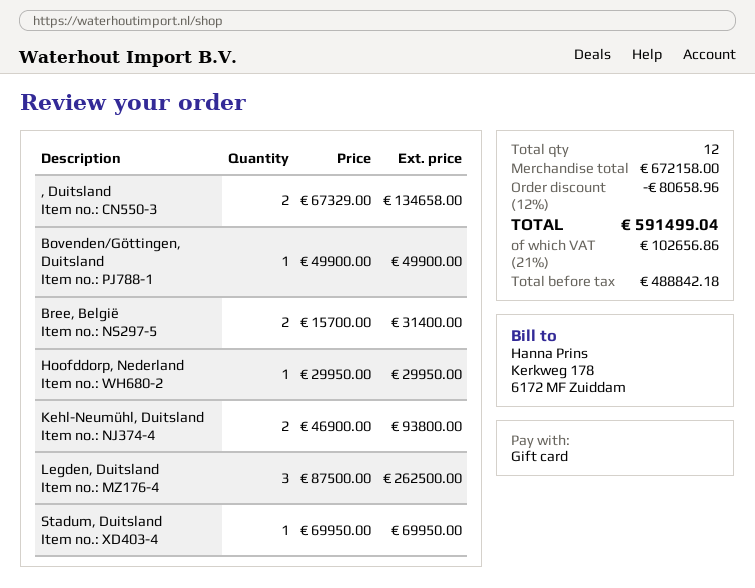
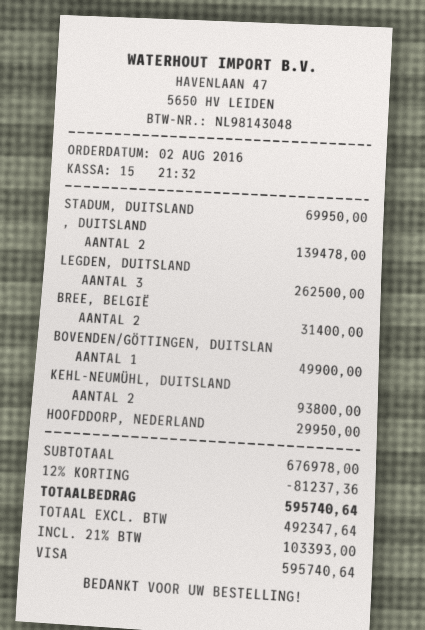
payment method: gift card -> Visa
, Duitsland: 2 for 134658.00 -> 2 for 139478.00
subtotal: 672158.00 -> 676978.00
discount: 12% = 80658.96 -> 12% = 81237.36
net: 488842.18 -> 492347.64
tax: 21% = 102656.86 -> 21% = 103393.00
total: 591499.04 -> 595740.64

